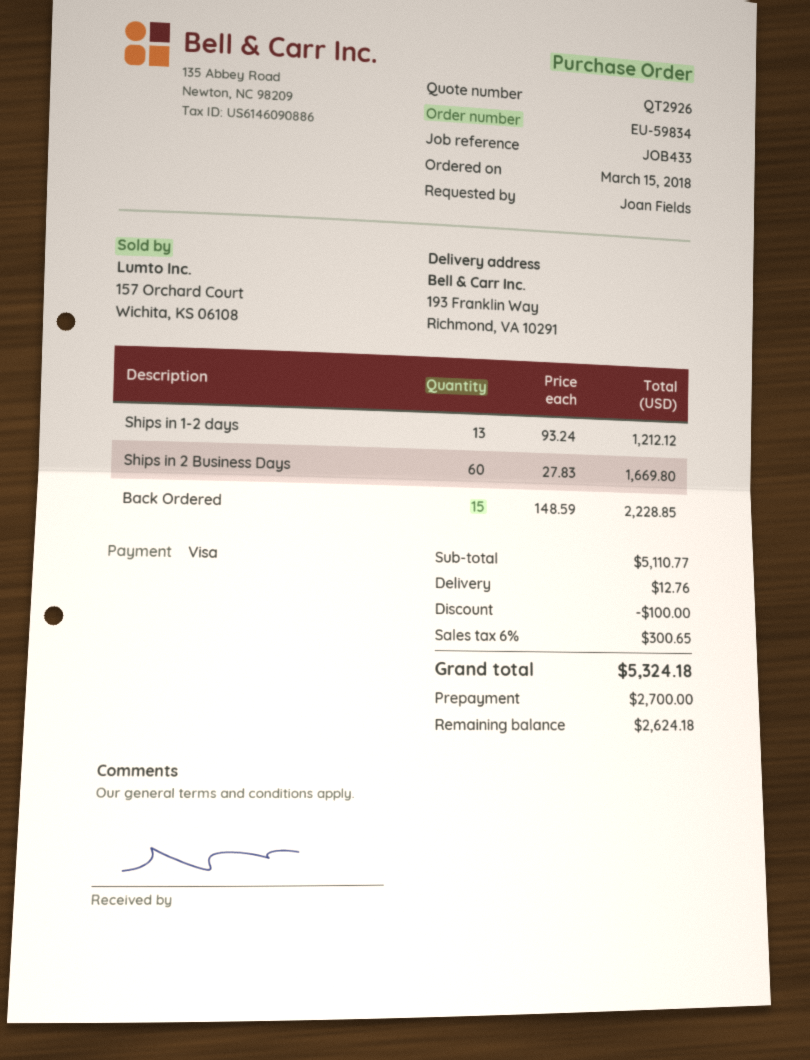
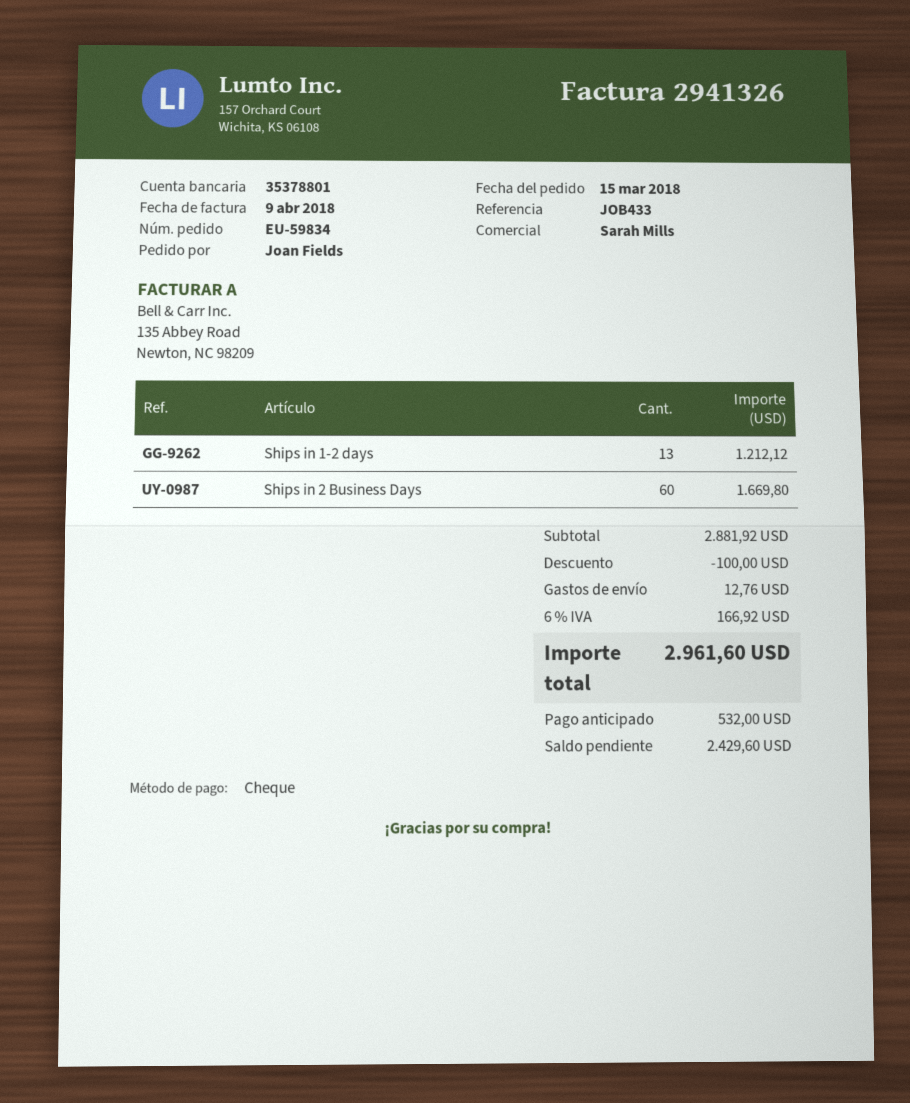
payment method: Visa -> cheque
Back Ordered: 15 for 2228.85 -> none
subtotal: 5110.77 -> 2881.92
tax: 6% = 300.65 -> 6% = 166.92
total: 5324.18 -> 2961.60
deposit: 2700.00 -> 532.00
balance: 2624.18 -> 2429.60

